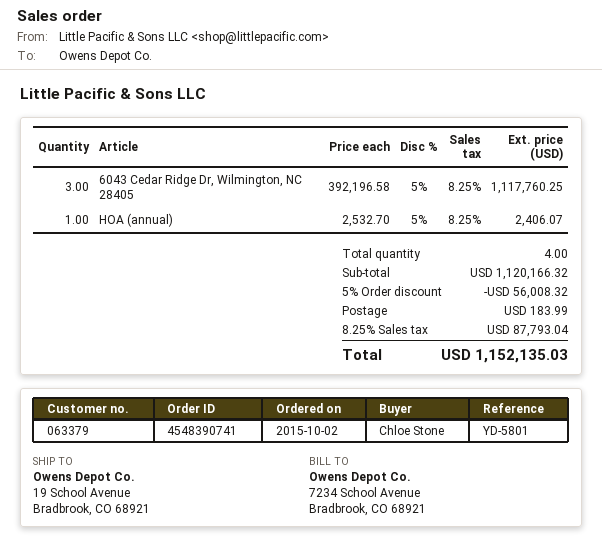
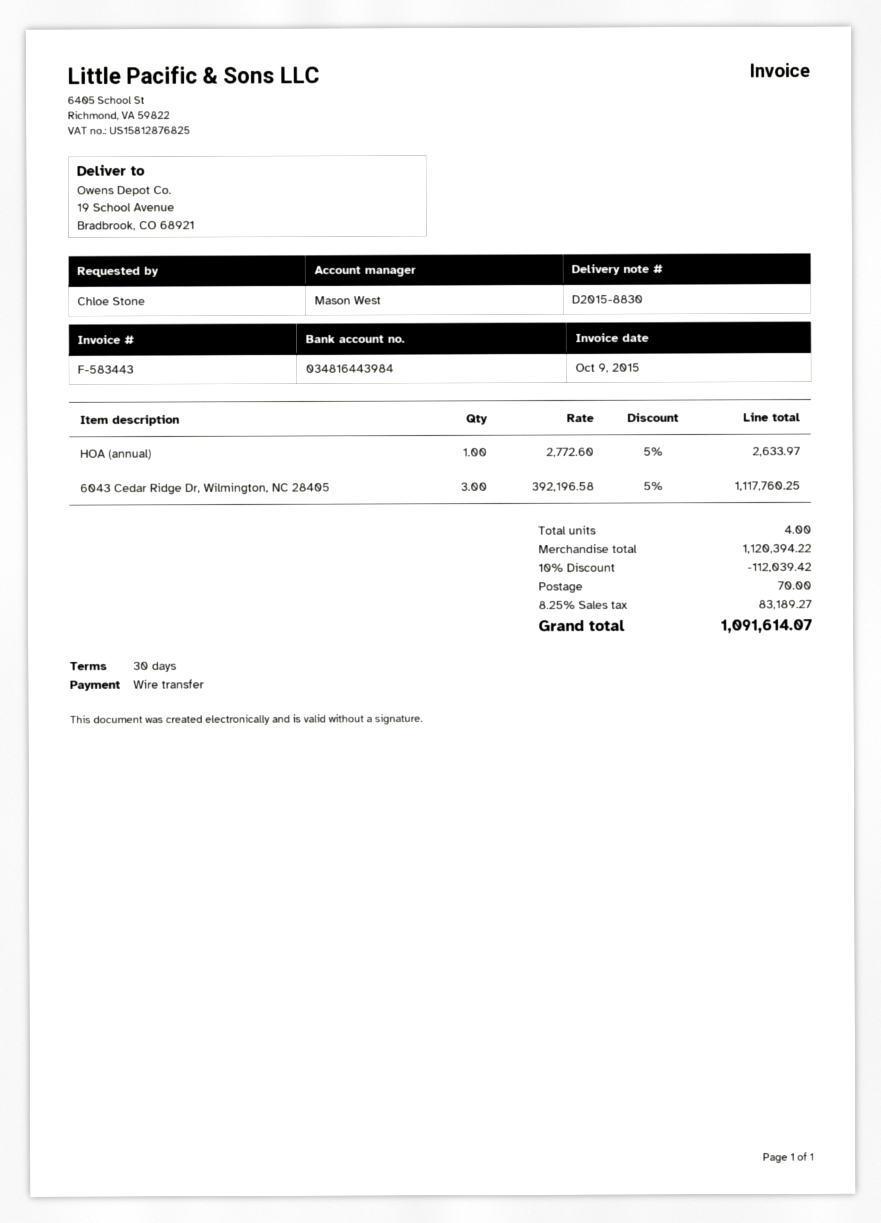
HOA (annual): 1 x 2532.70 - 5% = 2406.07 -> 1 x 2772.60 - 5% = 2633.97
subtotal: 1120166.32 -> 1120394.22
discount: 5% = 56008.32 -> 10% = 112039.42
shipping: 183.99 -> 70.00
tax: 8.25% = 87793.04 -> 8.25% = 83189.27
total: 1152135.03 -> 1091614.07

